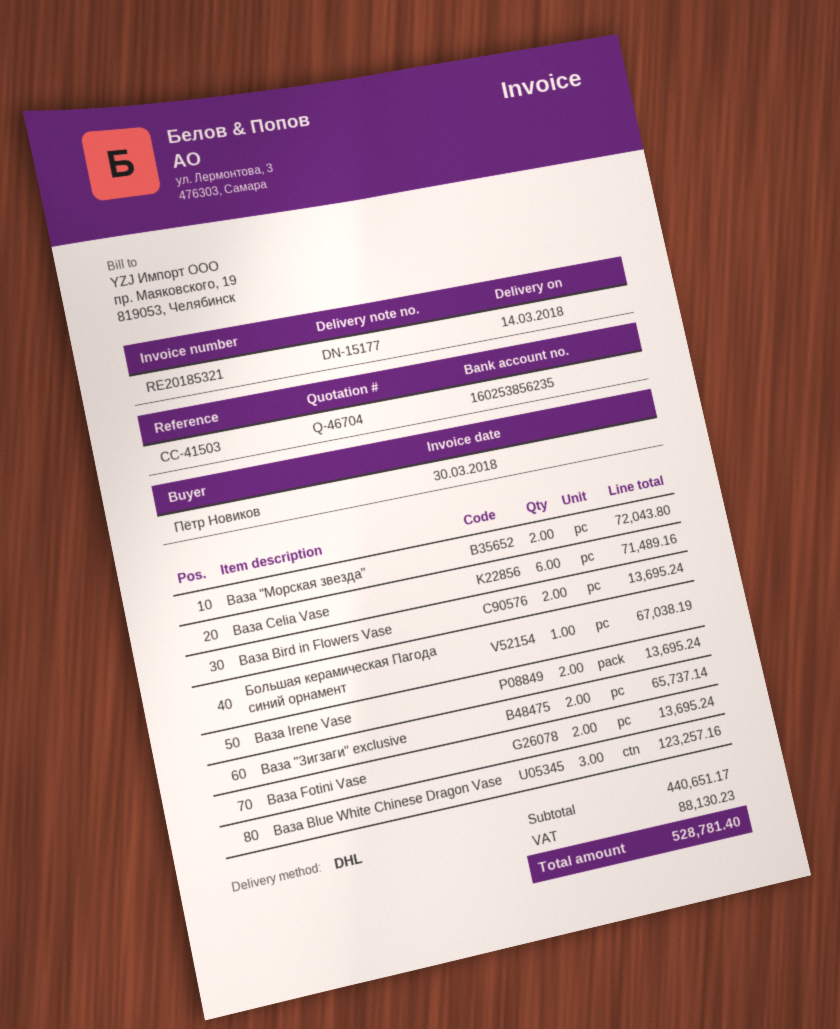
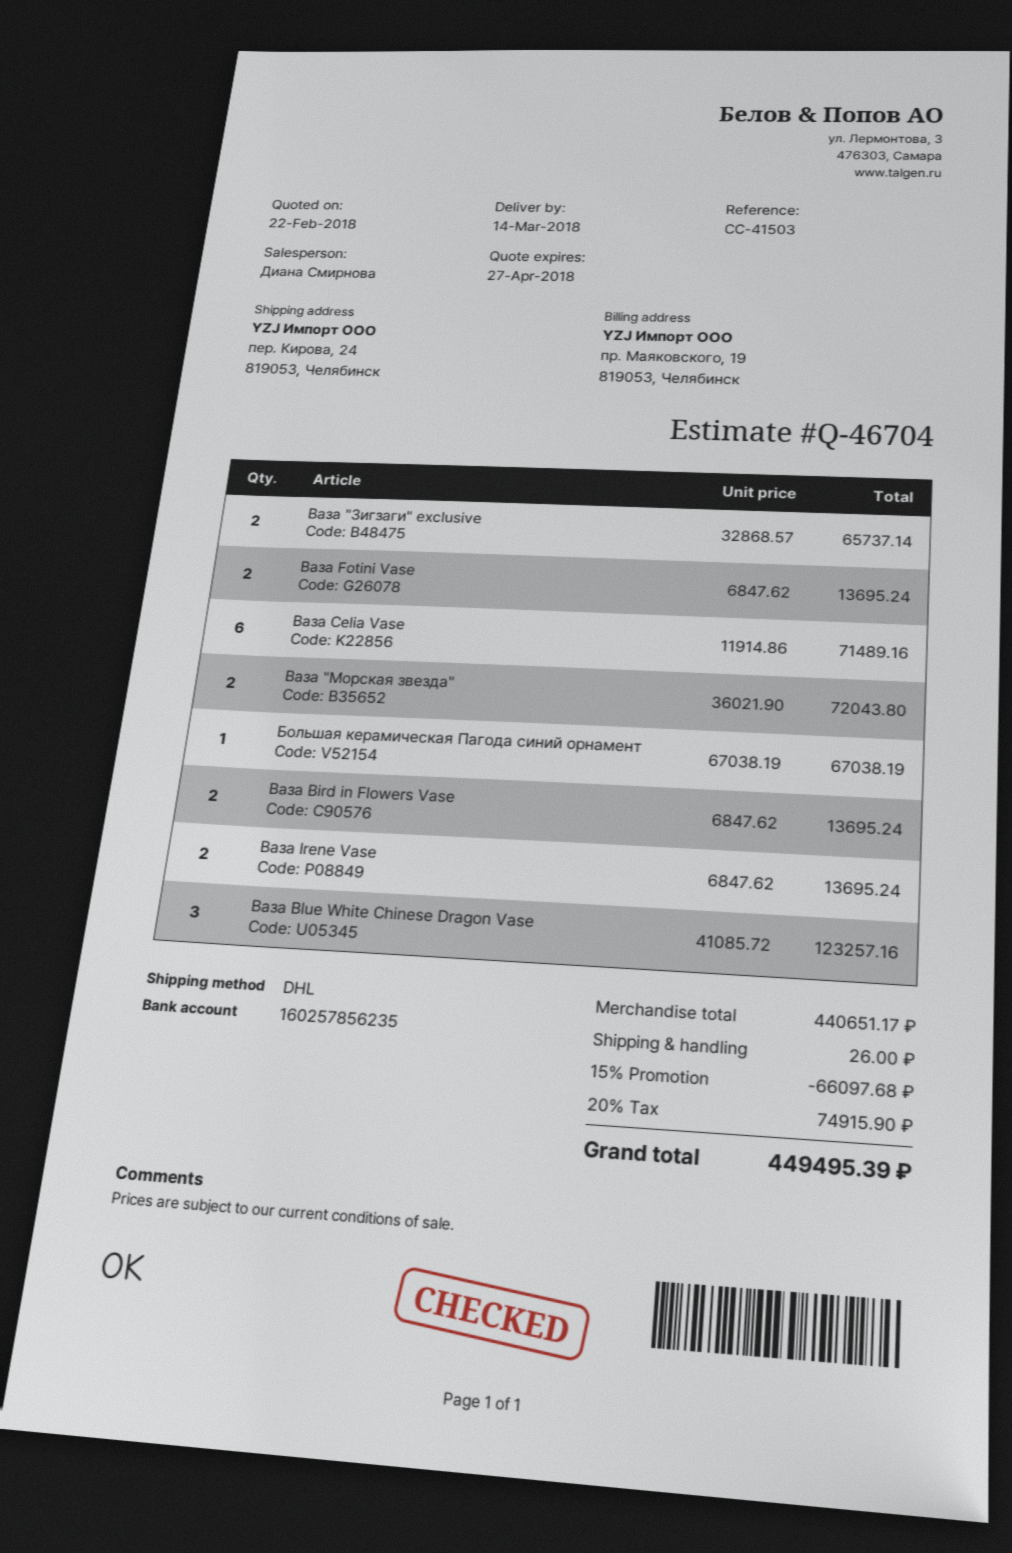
bank account: 160253856235 -> 160257856235
discount: none -> 15% = 66097.68
shipping: none -> 26.00
tax: 88130.23 -> 74915.90
total: 528781.40 -> 449495.39

